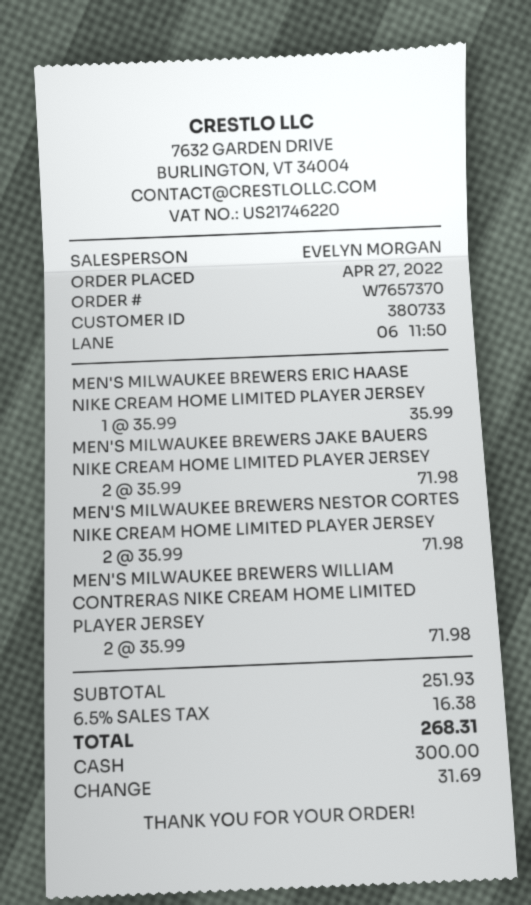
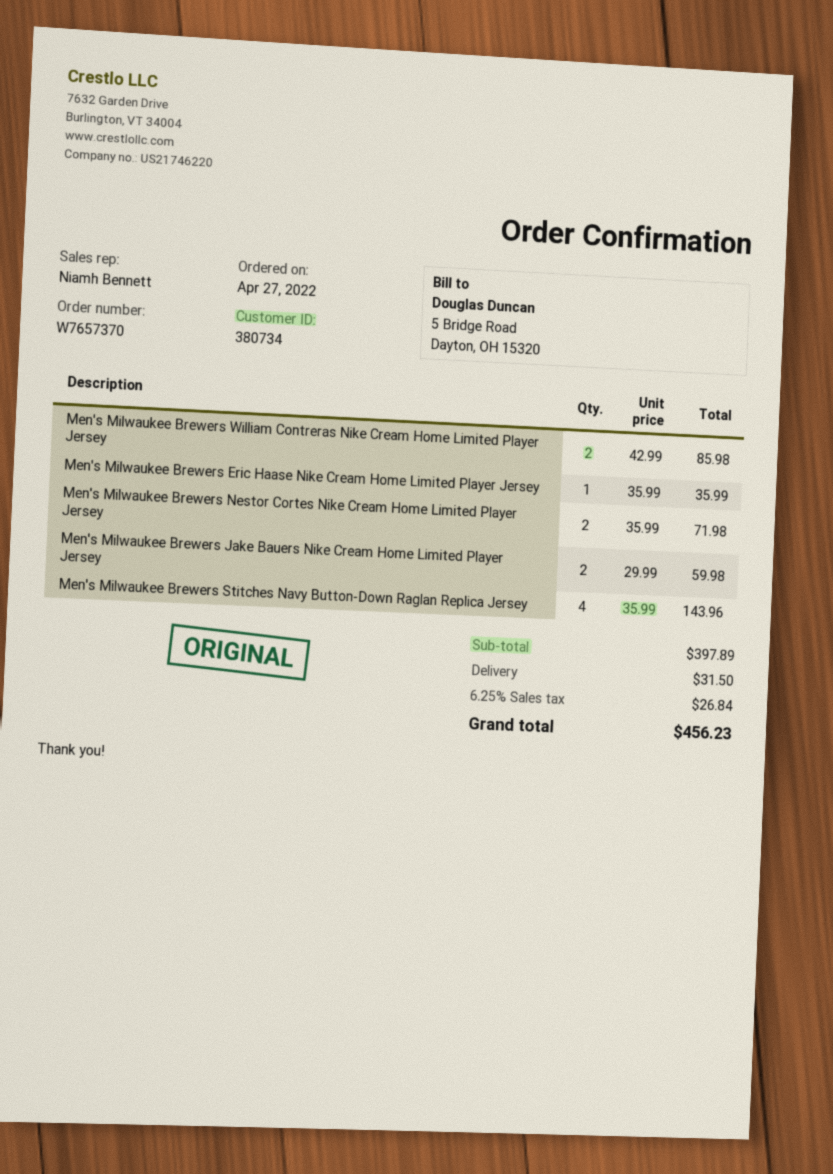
customer number: 380733 -> 380734
sales rep: EVELYN MORGAN -> Niamh Bennett
MEN'S MILWAUKEE BREWERS JAKE BAUERS NIKE CREAM HOME LIMITED PLAYER JERSEY: 2 x 35.99 = 71.98 -> 2 x 29.99 = 59.98
MEN'S MILWAUKEE BREWERS WILLIAM CONTRERAS NIKE CREAM HOME LIMITED PLAYER JERSEY: 2 x 35.99 = 71.98 -> 2 x 42.99 = 85.98
Men's Milwaukee Brewers Stitches Navy Button-Down Raglan Replica Jersey: none -> 4 x 35.99 = 143.96
subtotal: 251.93 -> 397.89
shipping: none -> 31.50
tax: 6.5% = 16.38 -> 6.25% = 26.84
total: 268.31 -> 456.23

